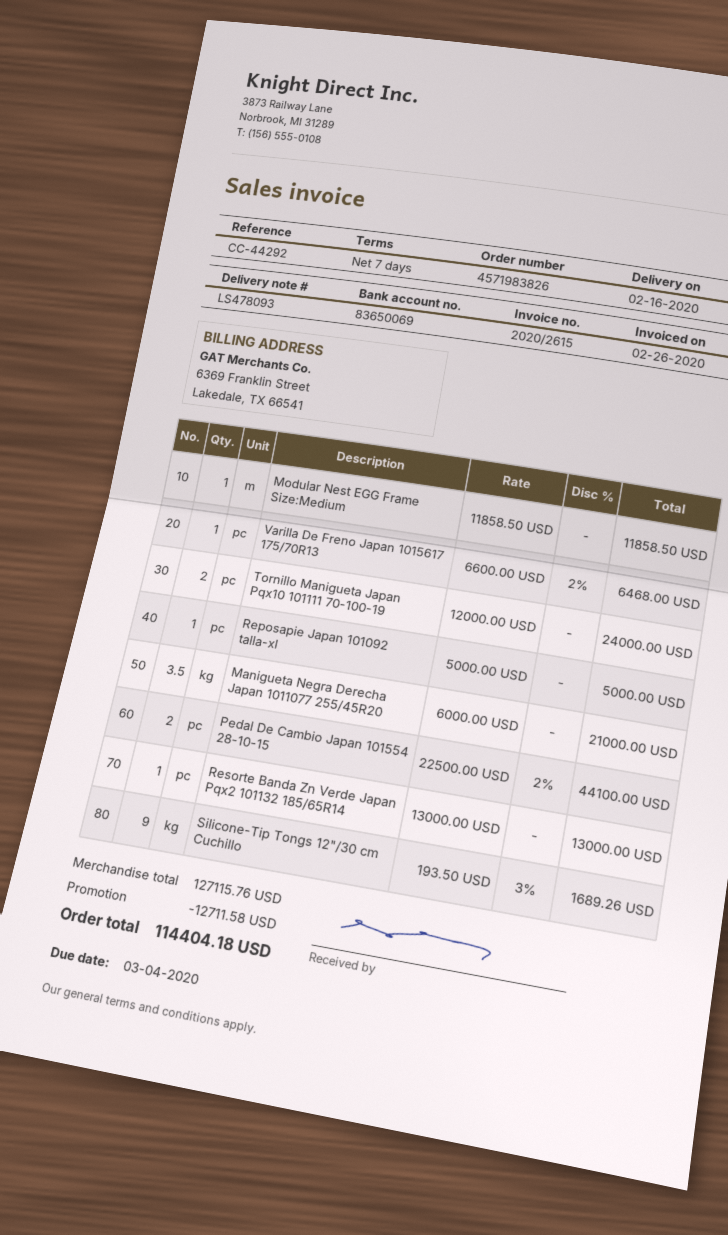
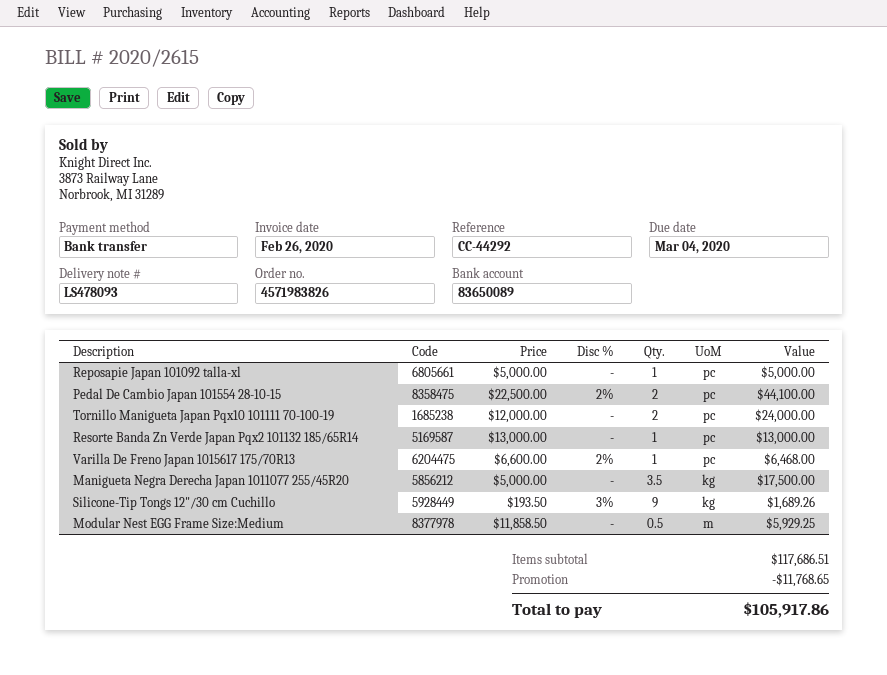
bank account: 83650069 -> 83650089
Modular Nest EGG Frame Size:Medium: 1 x 11858.50 = 11858.50 -> 0.5 x 11858.50 = 5929.25
Manigueta Negra Derecha Japan 1011077 255/45R20: 3.5 x 6000.00 = 21000.00 -> 3.5 x 5000.00 = 17500.00
subtotal: 127115.76 -> 117686.51
discount: 12711.58 -> 11768.65
total: 114404.18 -> 105917.86

